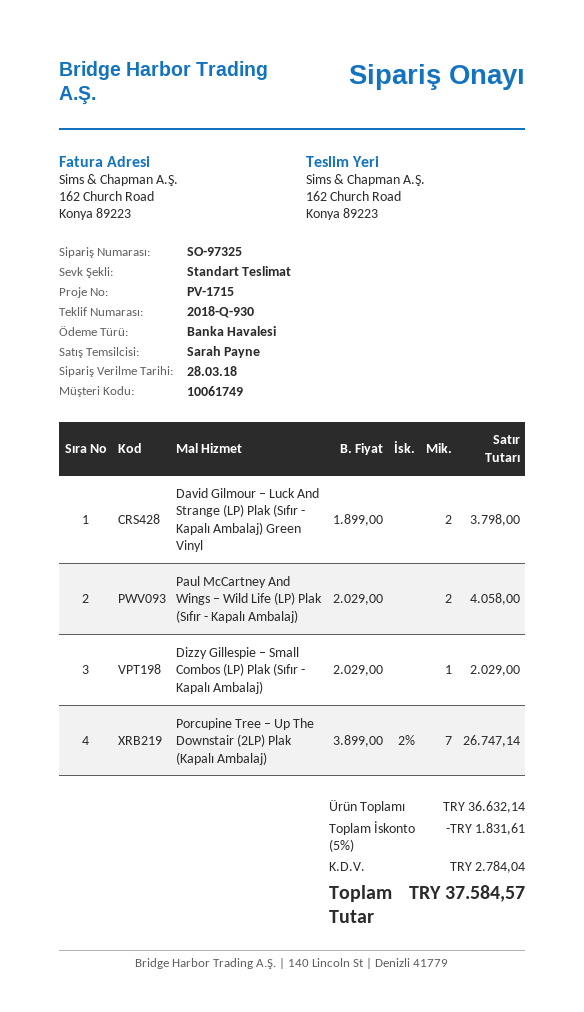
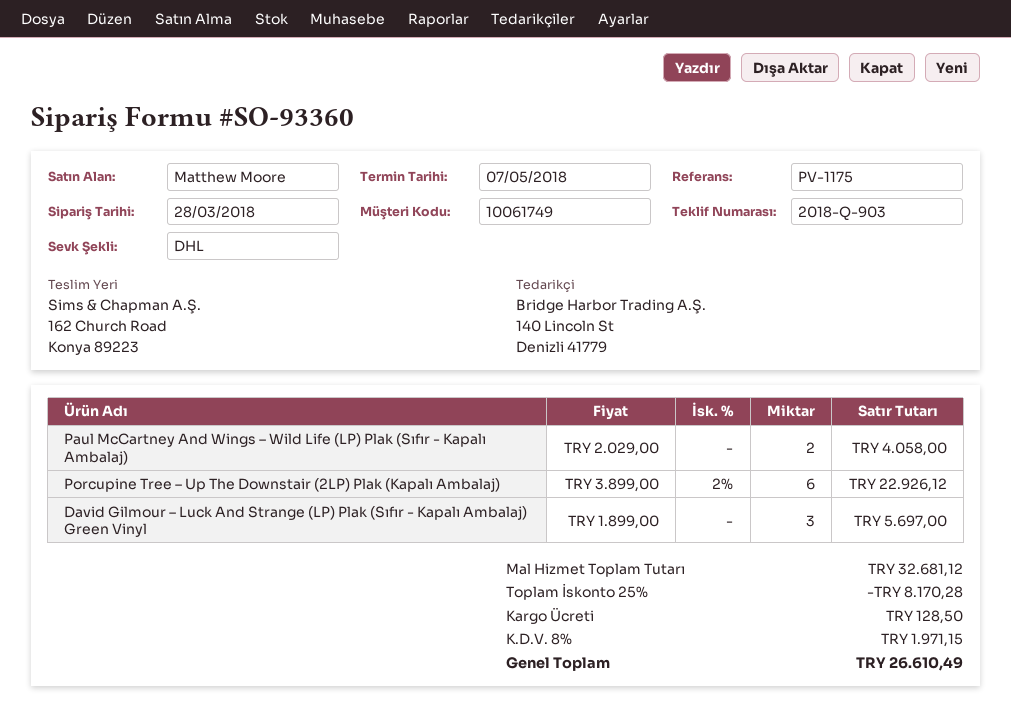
quote number: 2018-Q-930 -> 2018-Q-903
order number: SO-97325 -> SO-93360
reference: PV-1715 -> PV-1175
shipping method: standard -> DHL
David Gilmour – Luck And Strange (LP) Plak (Sıfır - Kapalı Ambalaj) Green Vinyl: 2 x 1899.00 = 3798.00 -> 3 x 1899.00 = 5697.00
Dizzy Gillespie – Small Combos (LP) Plak (Sıfır - Kapalı Ambalaj): 1 x 2029.00 = 2029.00 -> none
Porcupine Tree – Up The Downstair (2LP) Plak (Kapalı Ambalaj): 7 x 3899.00 - 2% = 26747.14 -> 6 x 3899.00 - 2% = 22926.12
subtotal: 36632.14 -> 32681.12
discount: 5% = 1831.61 -> 25% = 8170.28
shipping: none -> 128.50
tax: 2784.04 -> 1971.15
total: 37584.57 -> 26610.49

